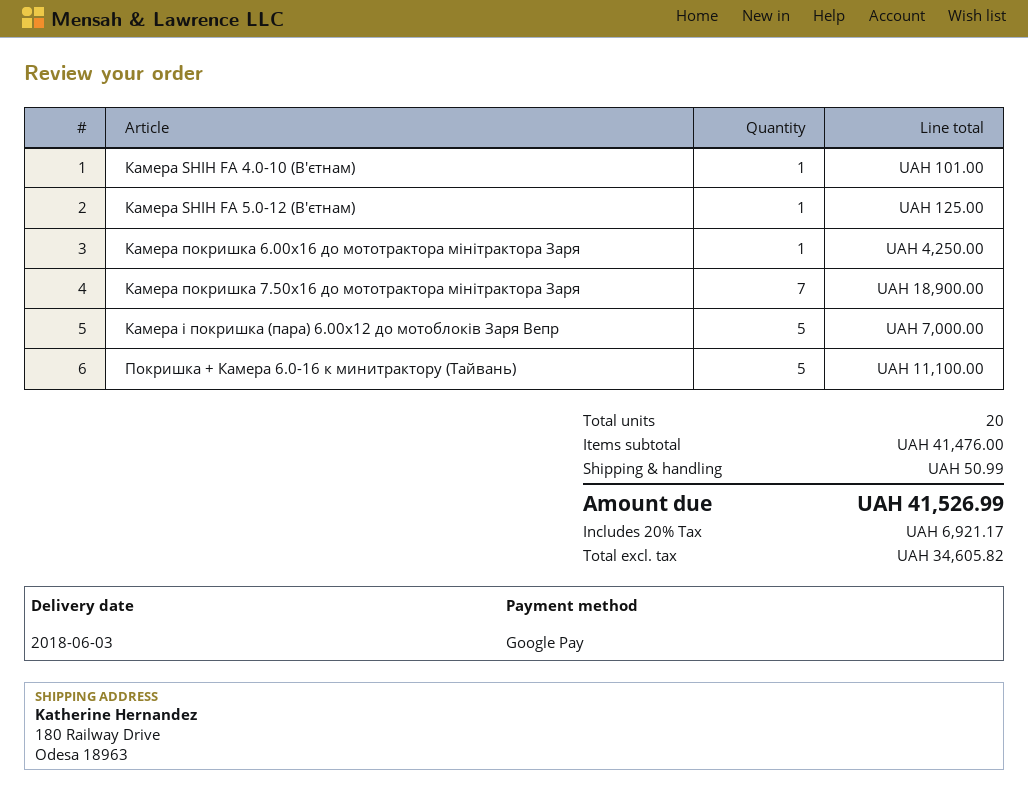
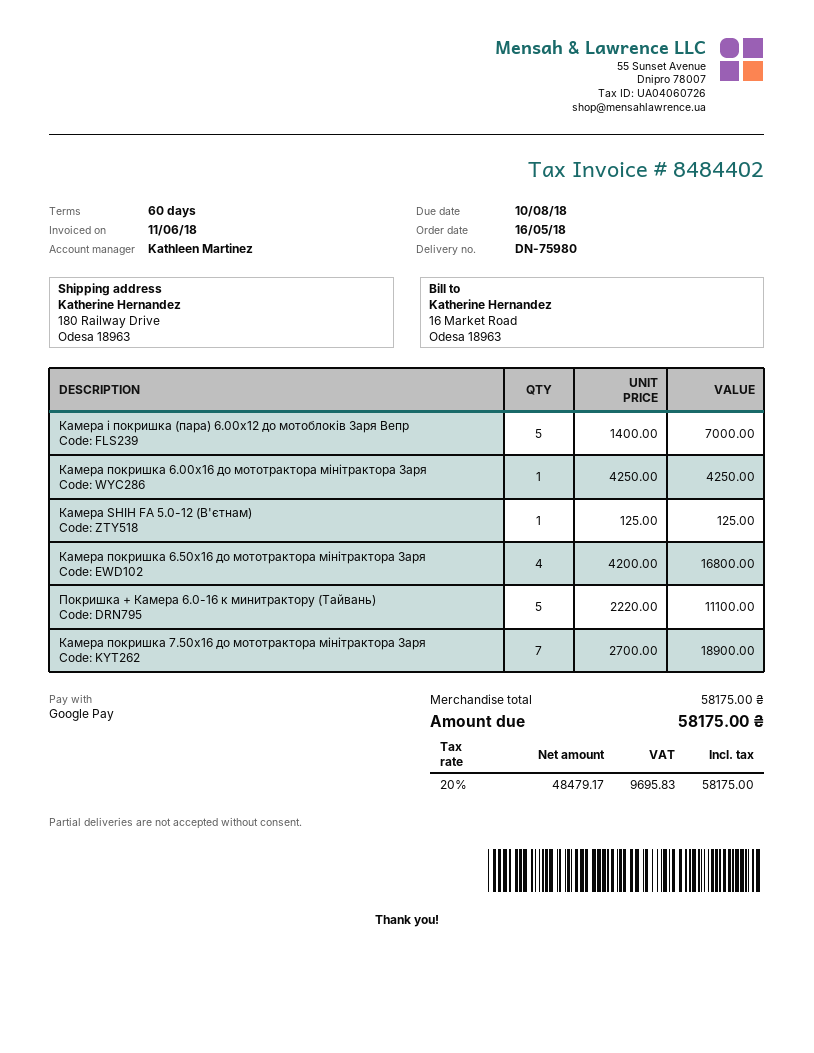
Камера SHIH FA 4.0-10 (В'єтнам): 1 for 101.00 -> none
Камера покришка 6.50х16 до мототрактора мінітрактора Заря: none -> 4 for 16800.00
subtotal: 41476.00 -> 58175.00
shipping: 50.99 -> none
net: 34605.82 -> 48479.17
tax: 20% = 6921.17 -> 20% = 9695.83
total: 41526.99 -> 58175.00

